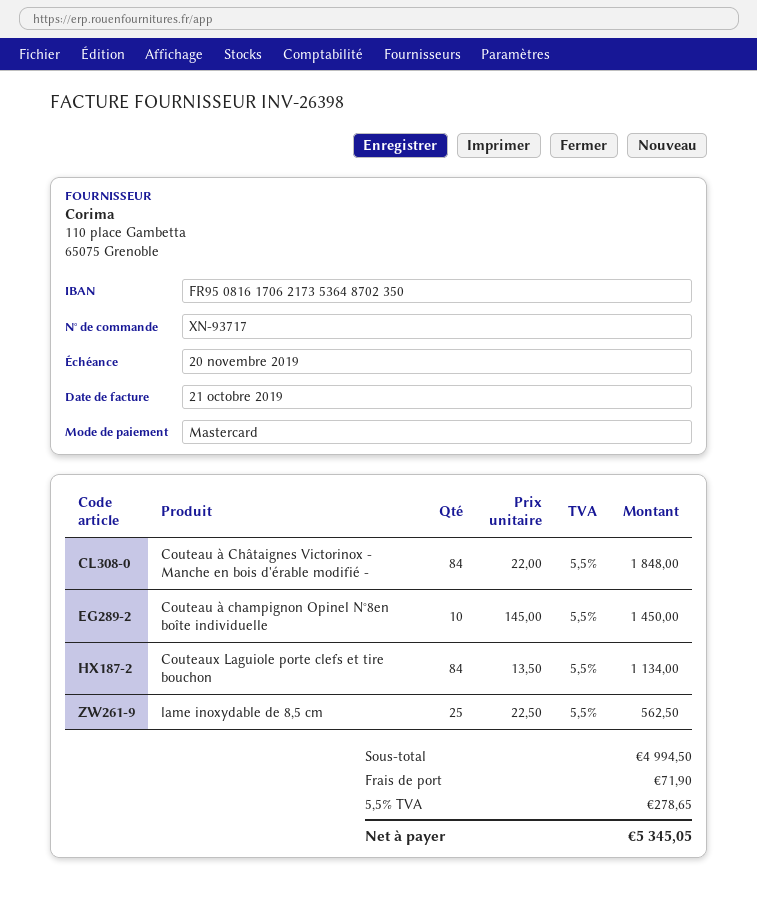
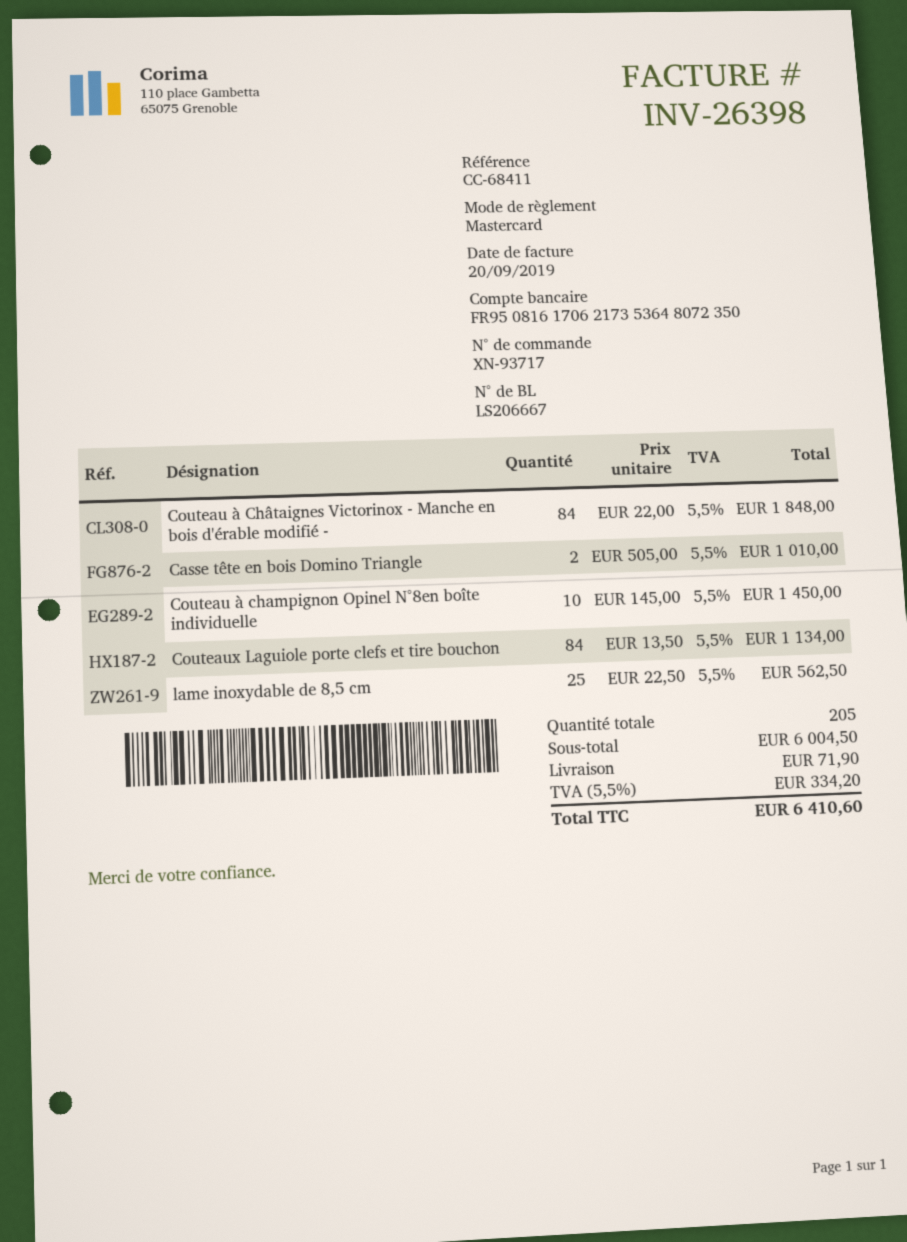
invoice date: 2019-10-21 -> 2019-09-20
bank account: FR9508161706217353648702350 -> FR9508161706217353648072350
Casse tête en bois Domino Triangle: none -> 2 x 505.00 = 1010.00
subtotal: 4994.50 -> 6004.50
tax: 5.5% = 278.65 -> 5.5% = 334.20
total: 5345.05 -> 6410.60

